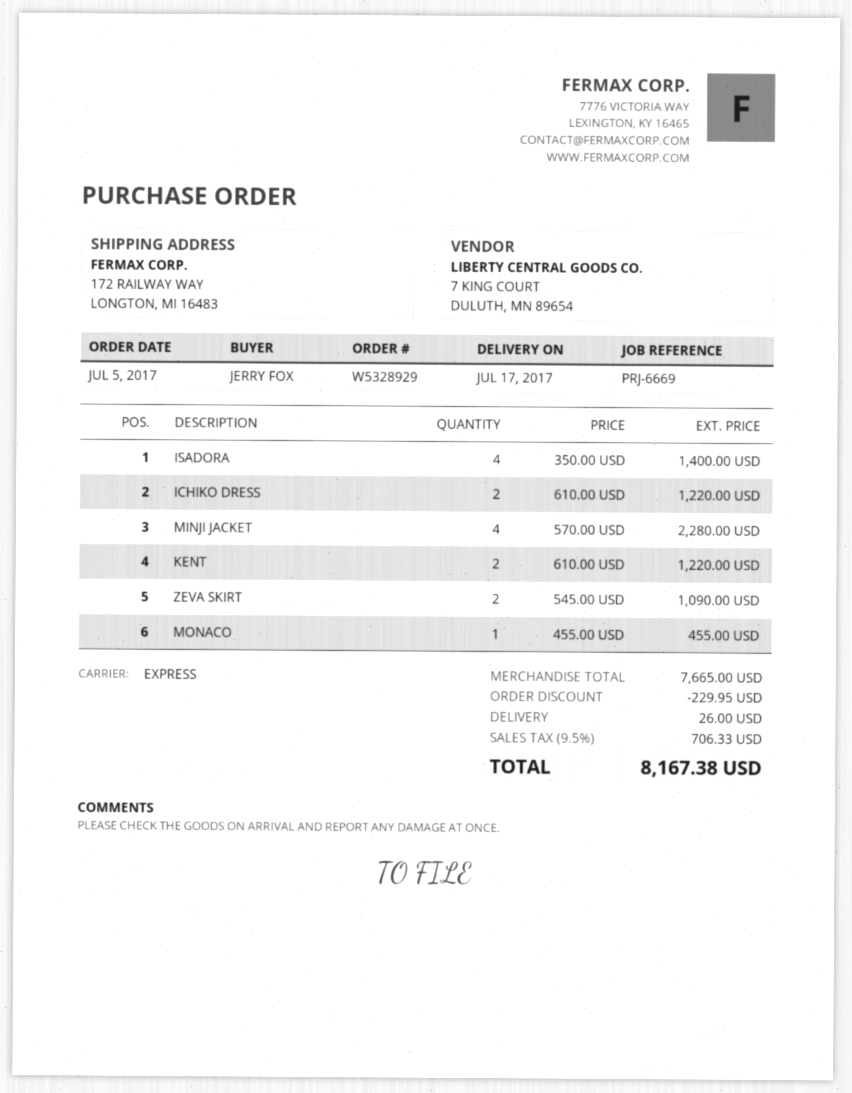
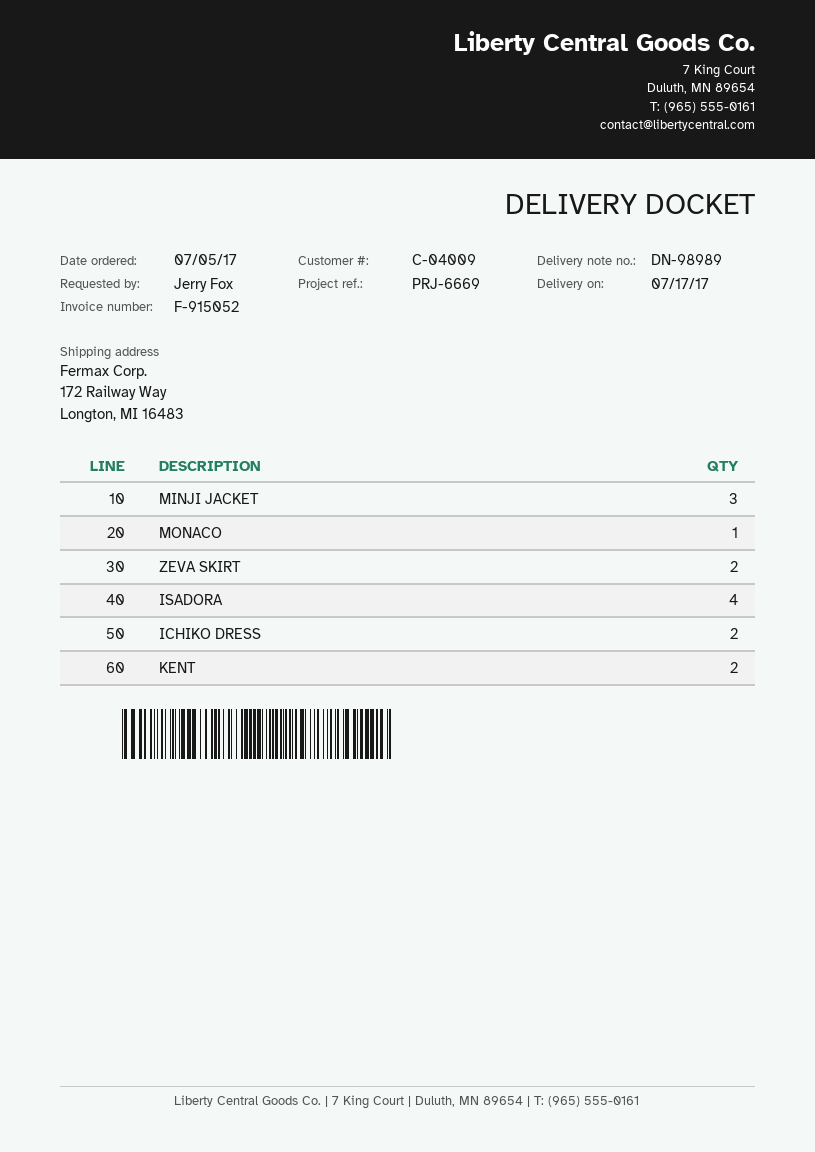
MINJI JACKET: 4 -> 3

